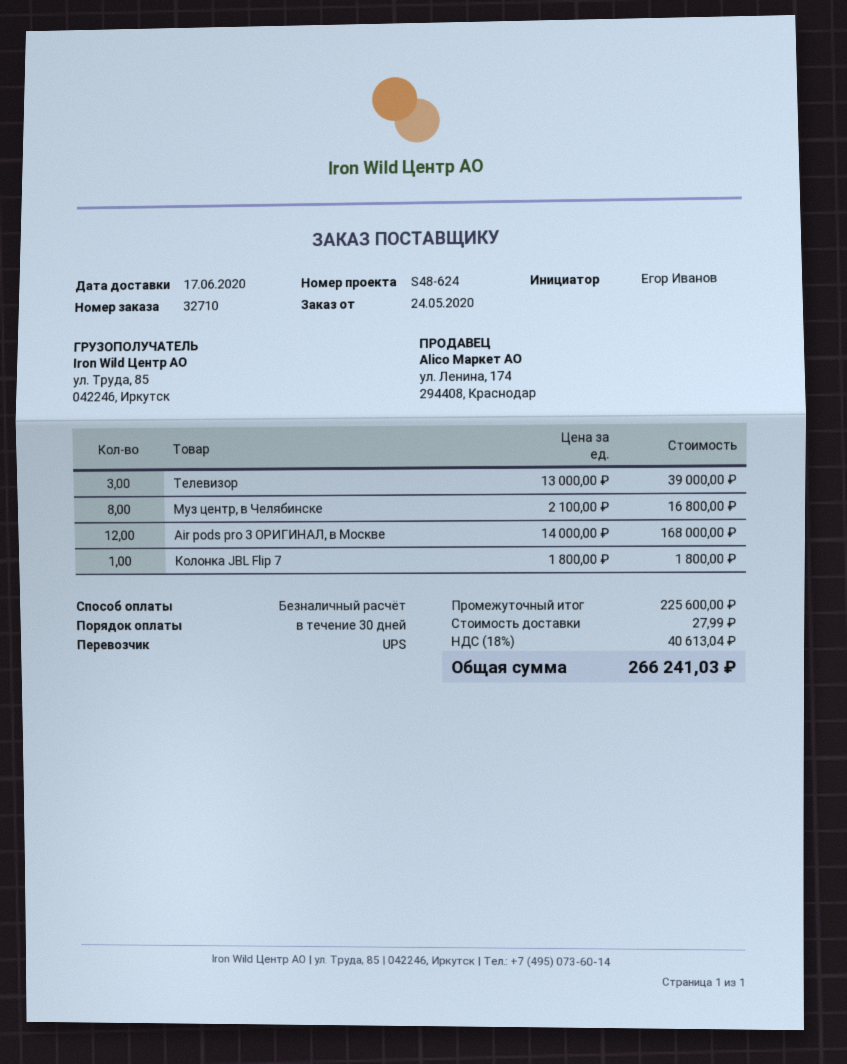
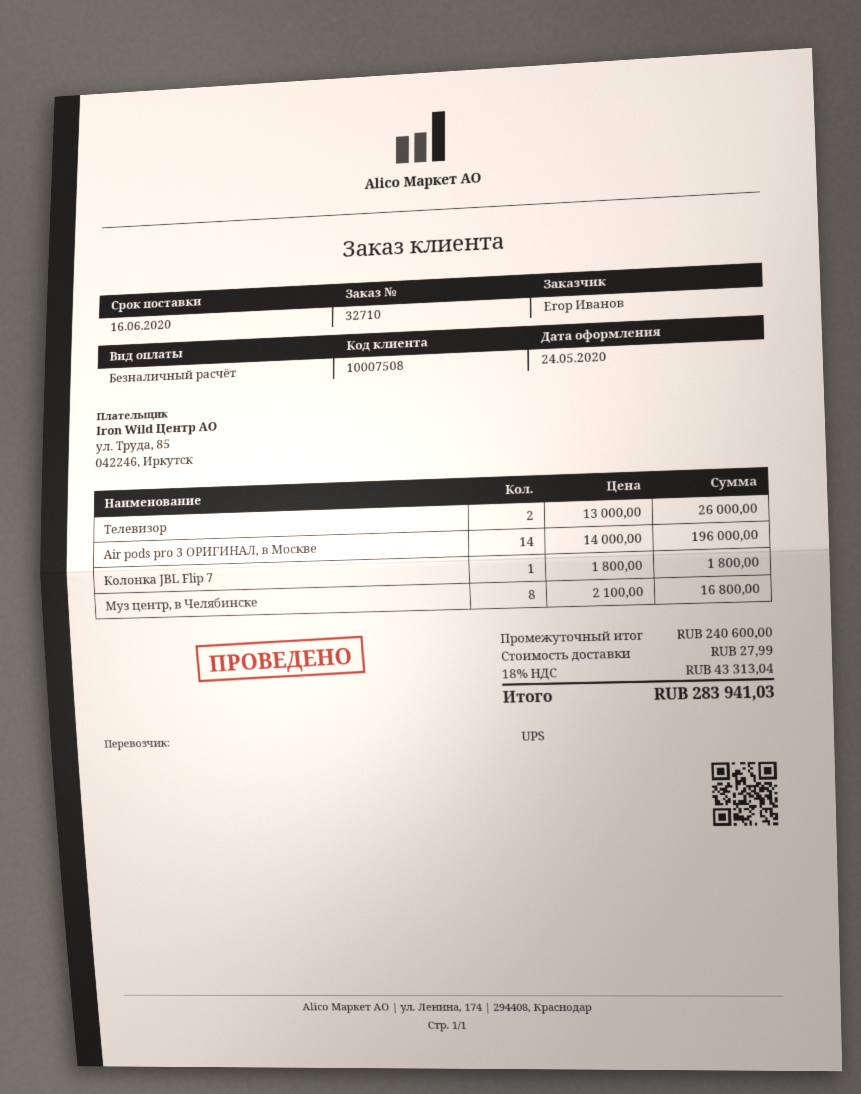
delivery date: 2020-06-17 -> 2020-06-16
Телевизор: 3 x 13000.00 = 39000.00 -> 2 x 13000.00 = 26000.00
Air pods pro 3 ОРИГИНАЛ, в Москве: 12 x 14000.00 = 168000.00 -> 14 x 14000.00 = 196000.00
subtotal: 225600.00 -> 240600.00
tax: 18% = 40613.04 -> 18% = 43313.04
total: 266241.03 -> 283941.03

